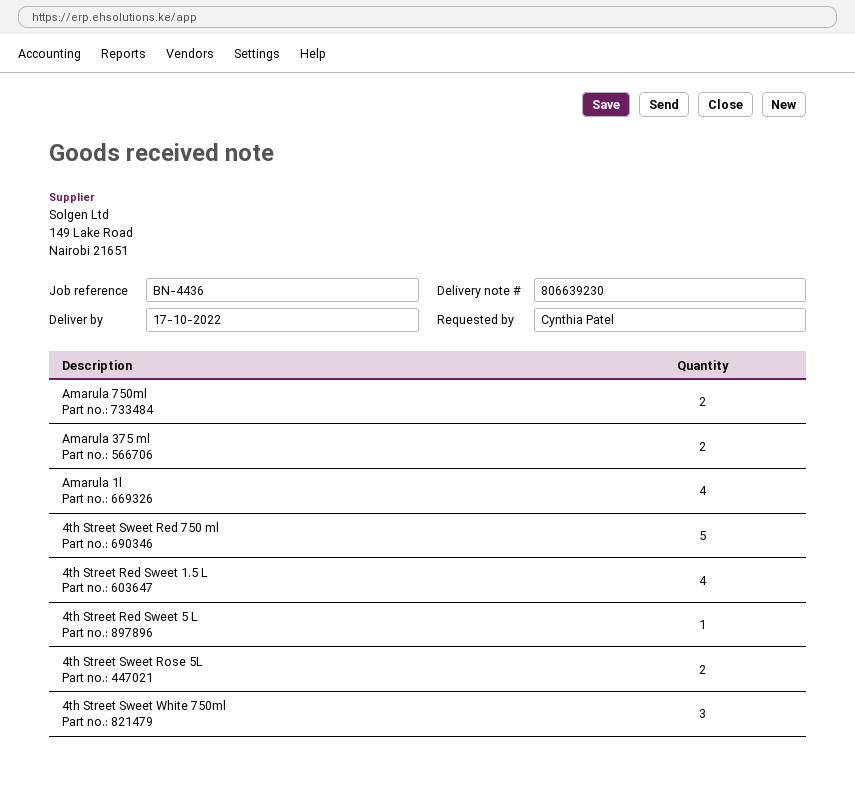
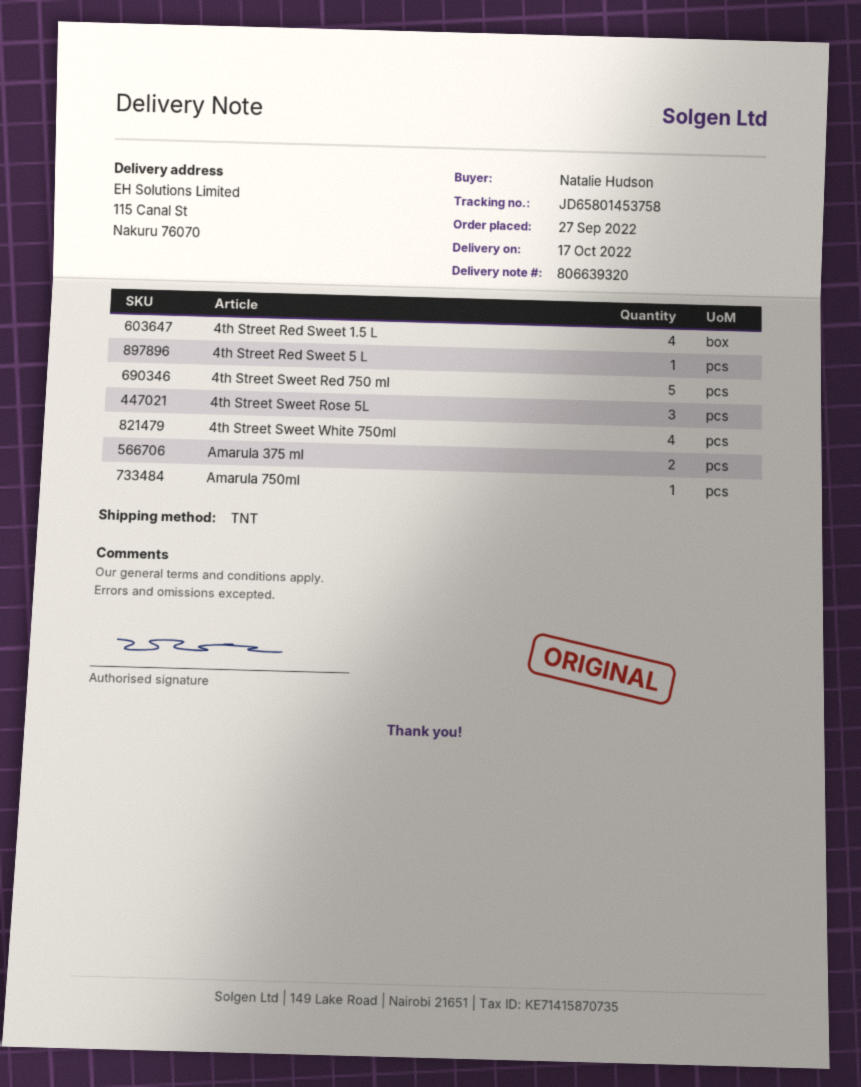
delivery note number: 806639230 -> 806639320
ordered by: Cynthia Patel -> Natalie Hudson
Amarula 750ml: 2 -> 1
Amarula 1l: 4 -> none
4th Street Sweet Rose 5L: 2 -> 3
4th Street Sweet White 750ml: 3 -> 4

